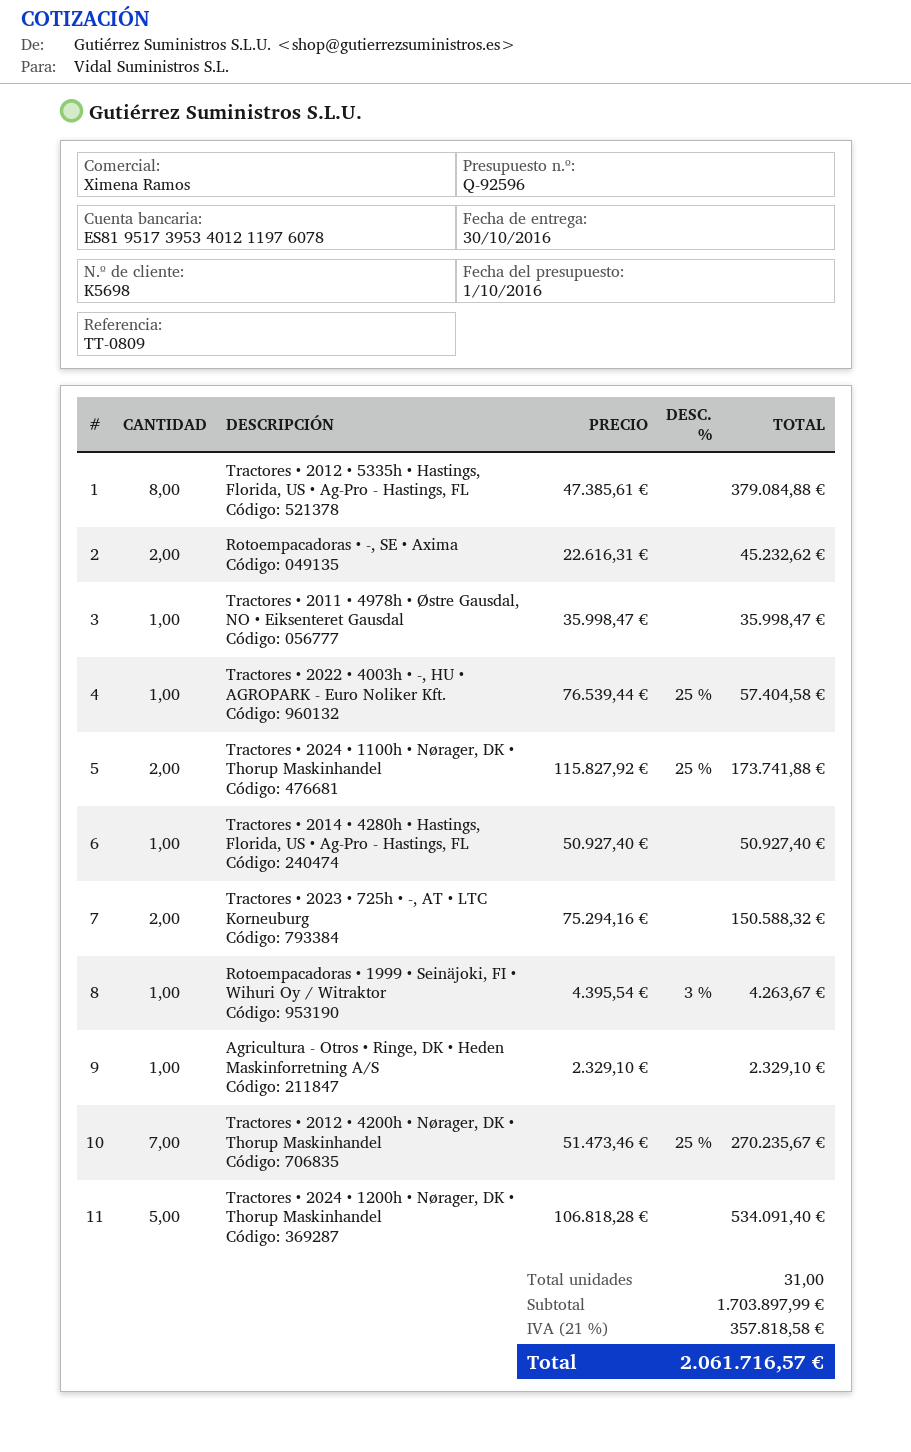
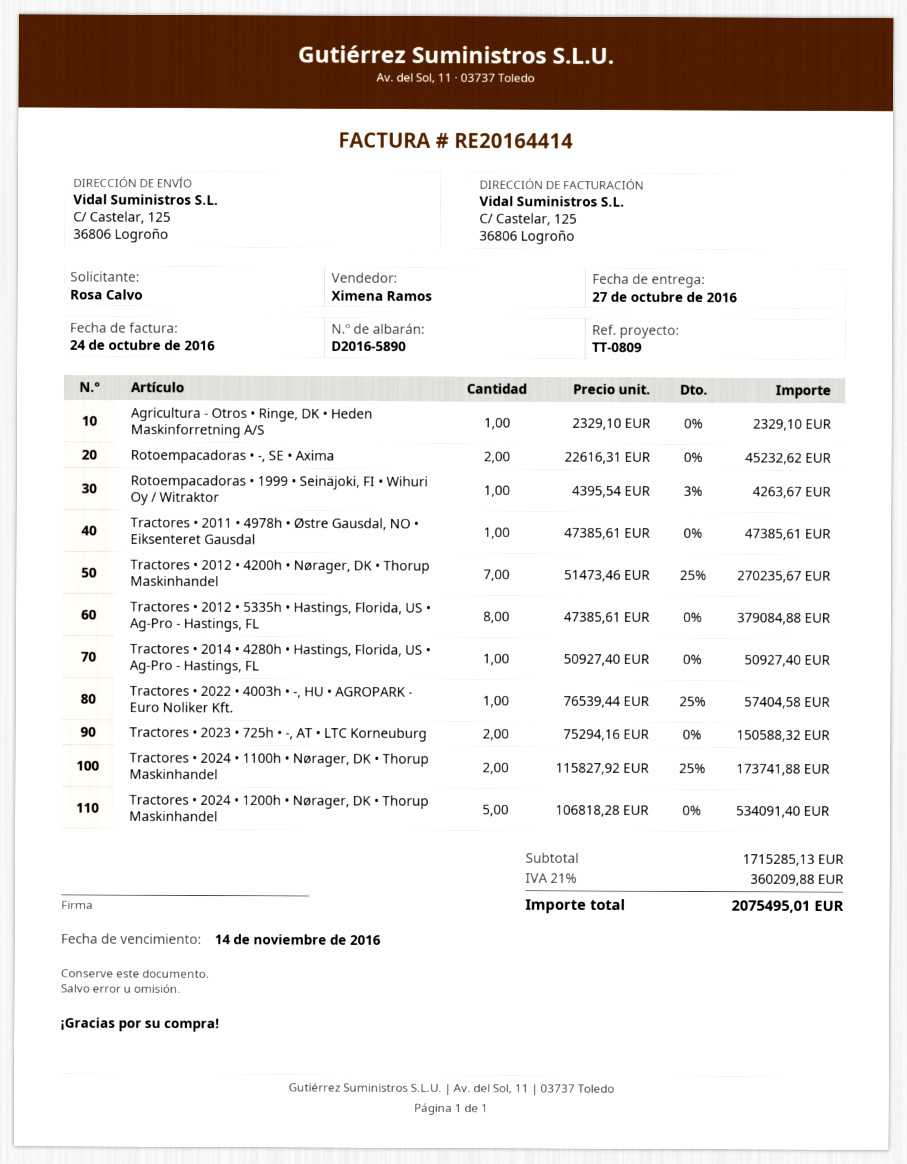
delivery date: 2016-10-30 -> 2016-10-27
Tractores • 2011 • 4978h • Østre Gausdal, NO • Eiksenteret Gausdal: 1 x 35998.47 = 35998.47 -> 1 x 47385.61 = 47385.61
subtotal: 1703897.99 -> 1715285.13
tax: 21% = 357818.58 -> 21% = 360209.88
total: 2061716.57 -> 2075495.01

